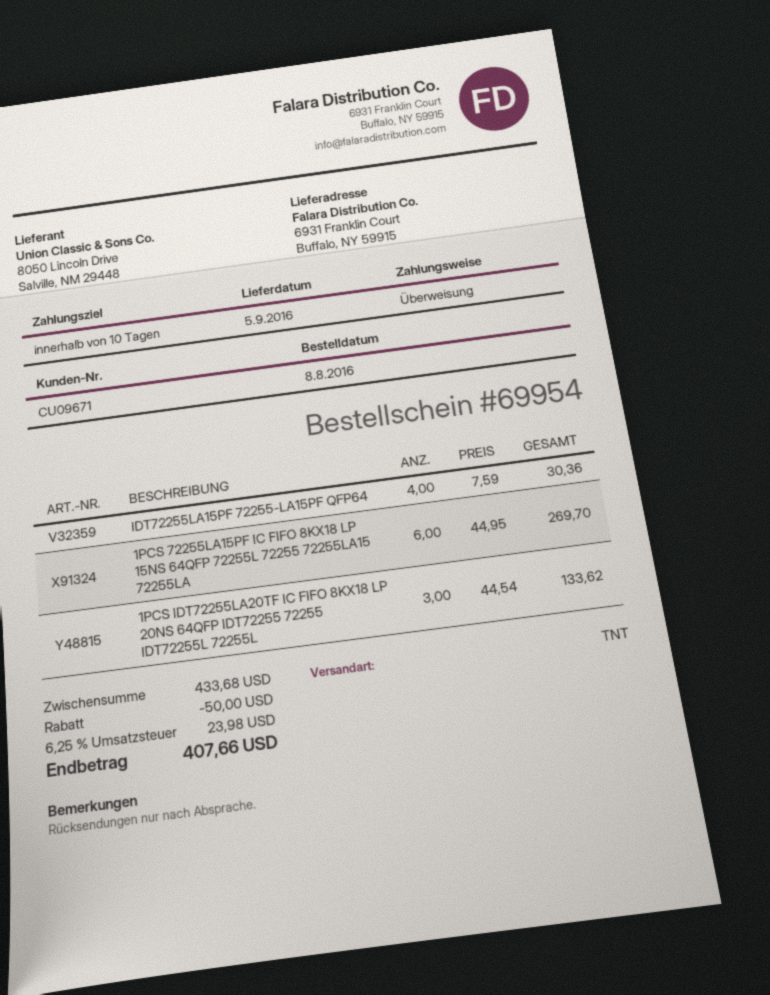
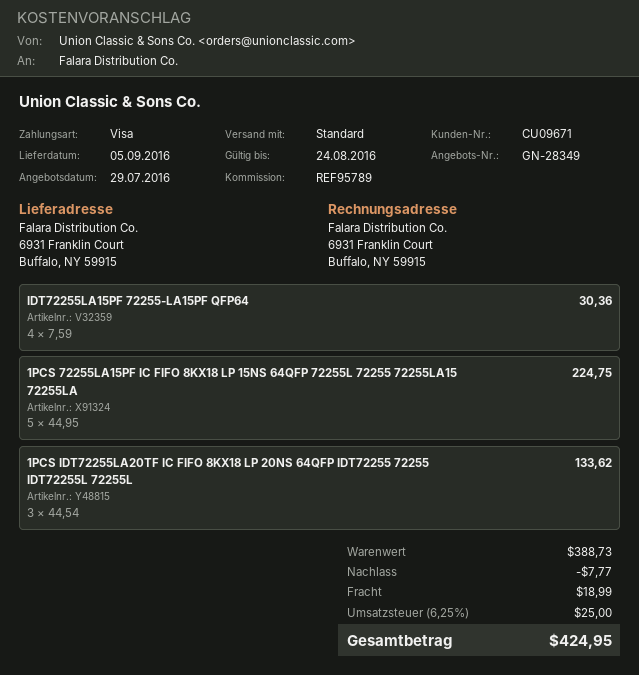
payment method: bank transfer -> Visa
shipping method: TNT -> standard
1PCS 72255LA15PF IC FIFO 8KX18 LP 15NS 64QFP 72255L 72255 72255LA15 72255LA: 6 x 44.95 = 269.70 -> 5 x 44.95 = 224.75
subtotal: 433.68 -> 388.73
discount: 50.00 -> 7.77
shipping: none -> 18.99
tax: 6.25% = 23.98 -> 6.25% = 25.00
total: 407.66 -> 424.95

